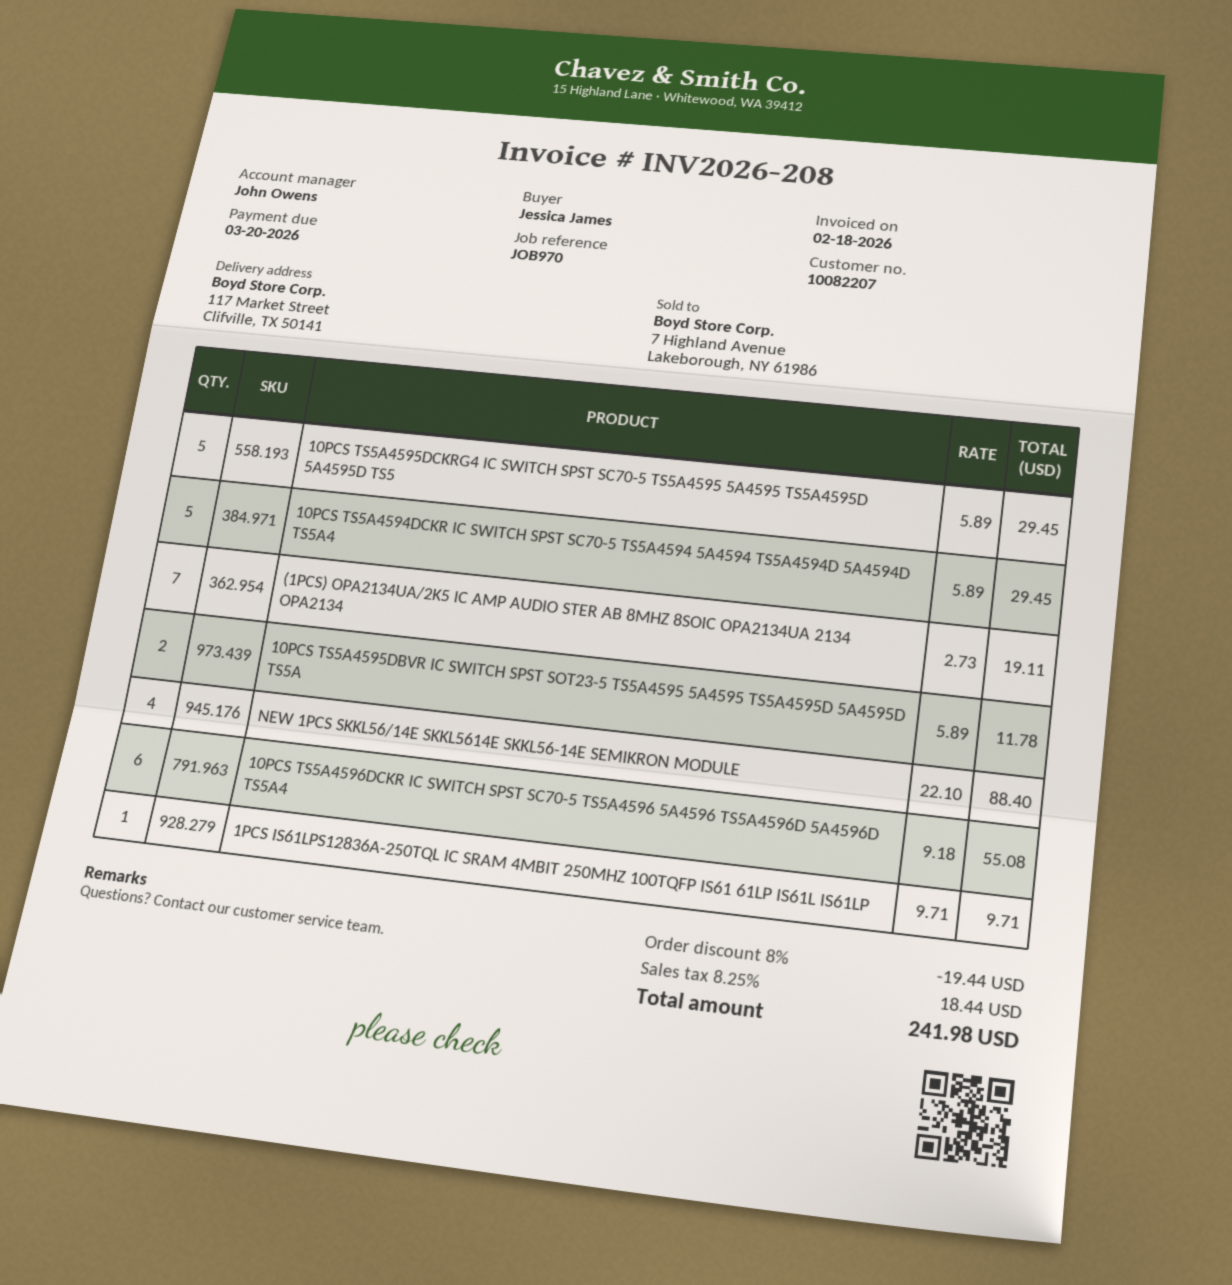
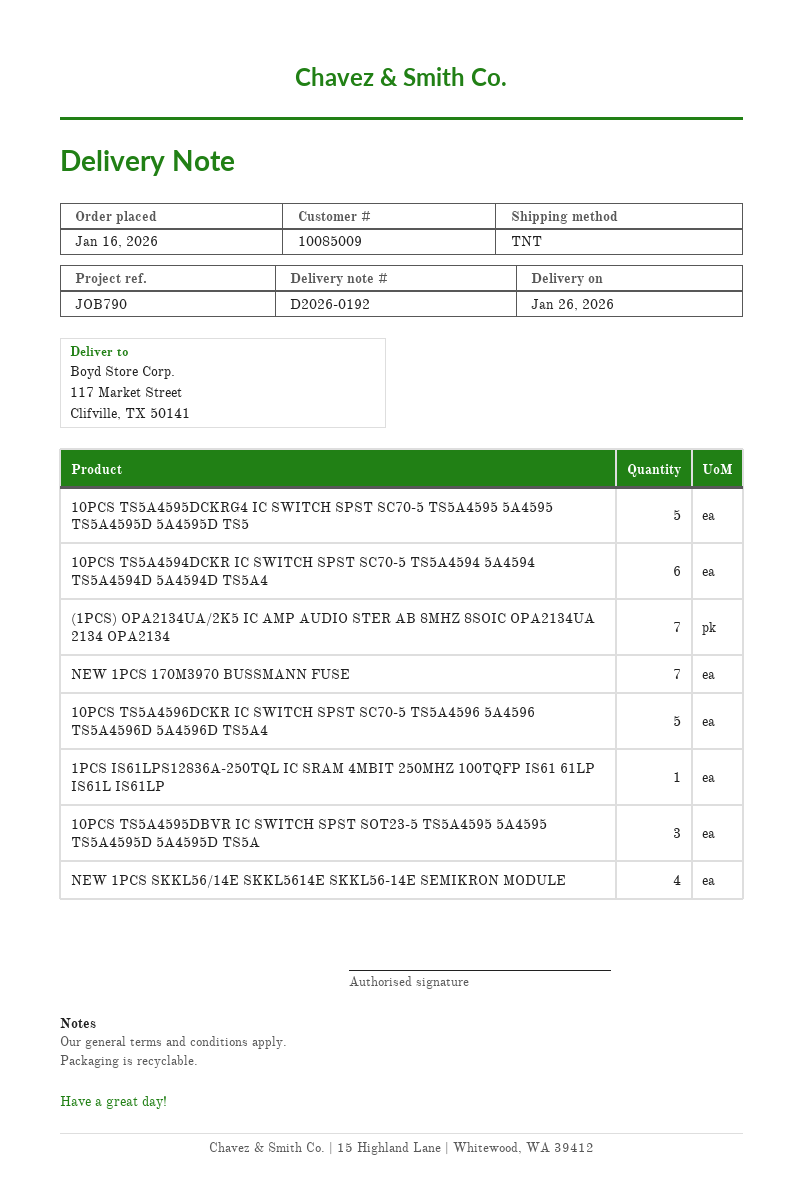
customer number: 10082207 -> 10085009
reference: JOB970 -> JOB790
10PCS TS5A4594DCKR IC SWITCH SPST SC70-5 TS5A4594 5A4594 TS5A4594D 5A4594D TS5A4: 5 -> 6
10PCS TS5A4595DBVR IC SWITCH SPST SOT23-5 TS5A4595 5A4595 TS5A4595D 5A4595D TS5A: 2 -> 3
10PCS TS5A4596DCKR IC SWITCH SPST SC70-5 TS5A4596 5A4596 TS5A4596D 5A4596D TS5A4: 6 -> 5
NEW 1PCS 170M3970 BUSSMANN FUSE: none -> 7

